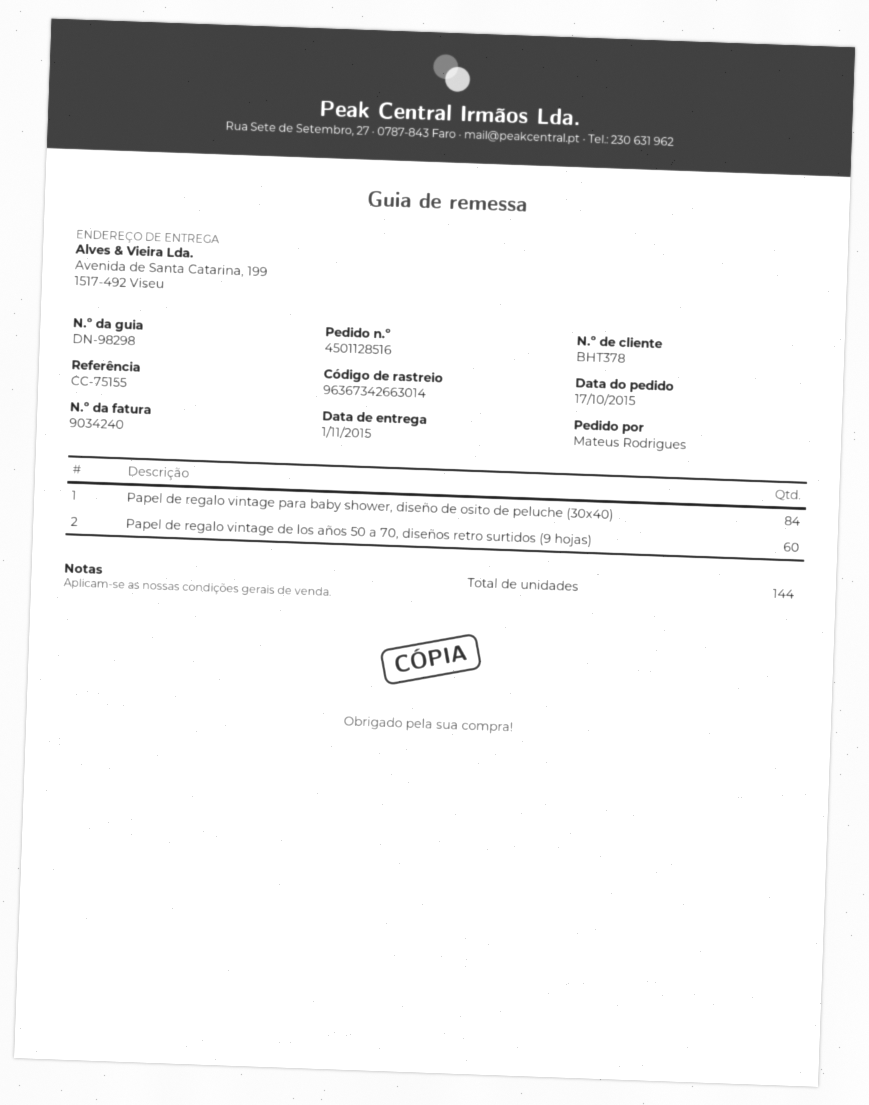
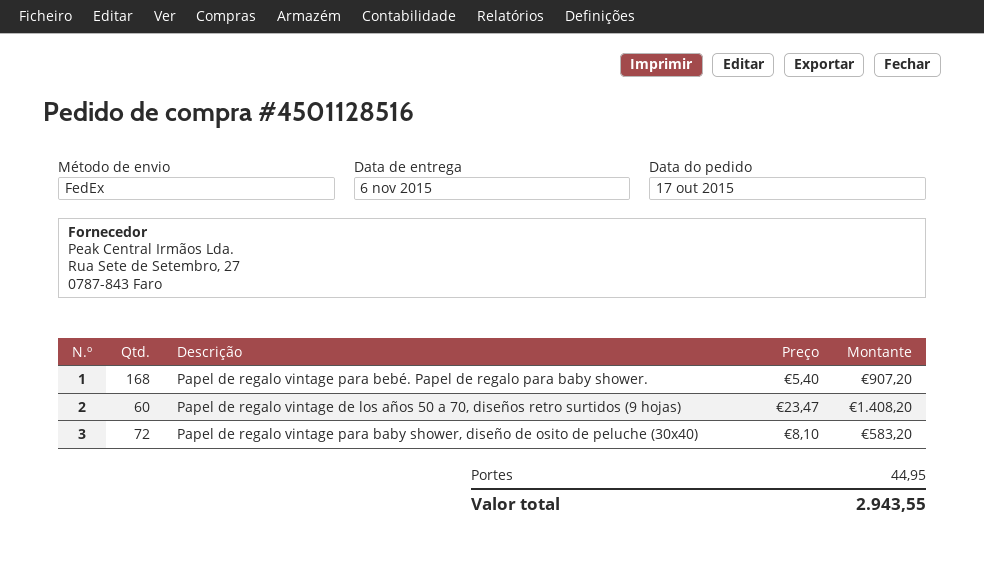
delivery date: 2015-11-01 -> 2015-11-06
Papel de regalo vintage para baby shower, diseño de osito de peluche (30x40): 84 -> 72
Papel de regalo vintage para bebé. Papel de regalo para baby shower.: none -> 168

